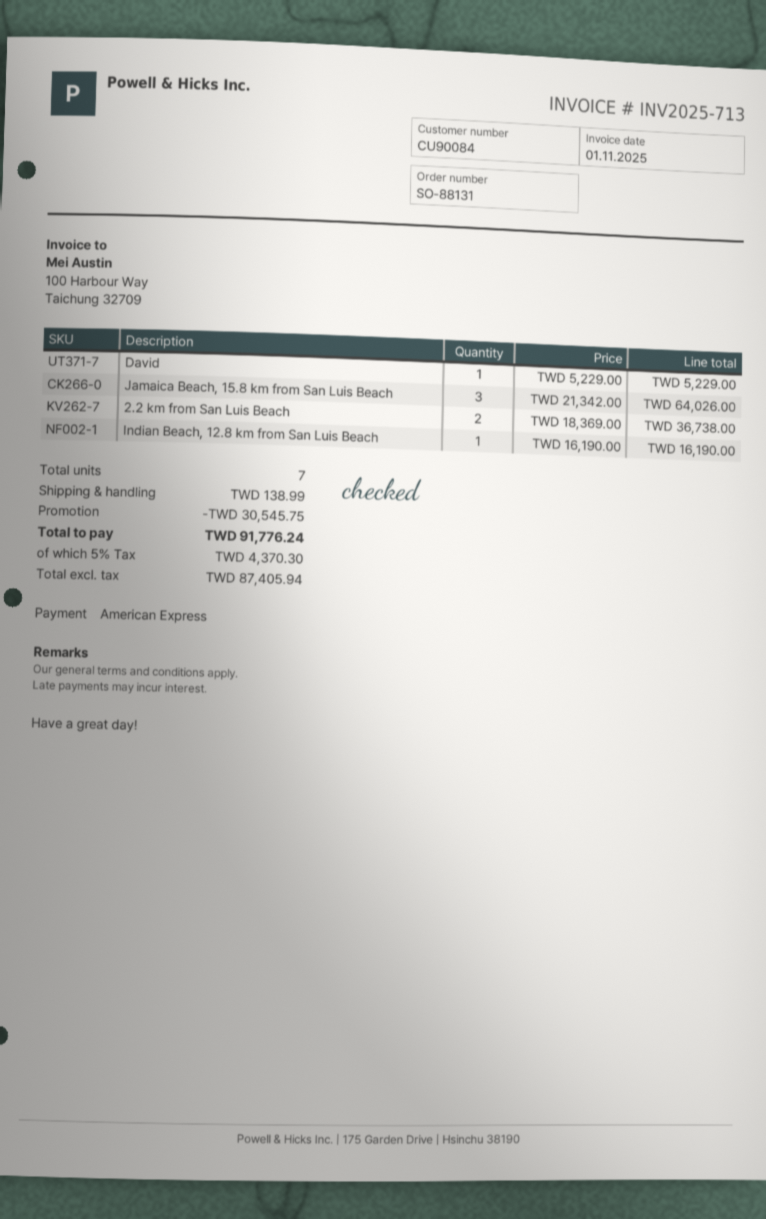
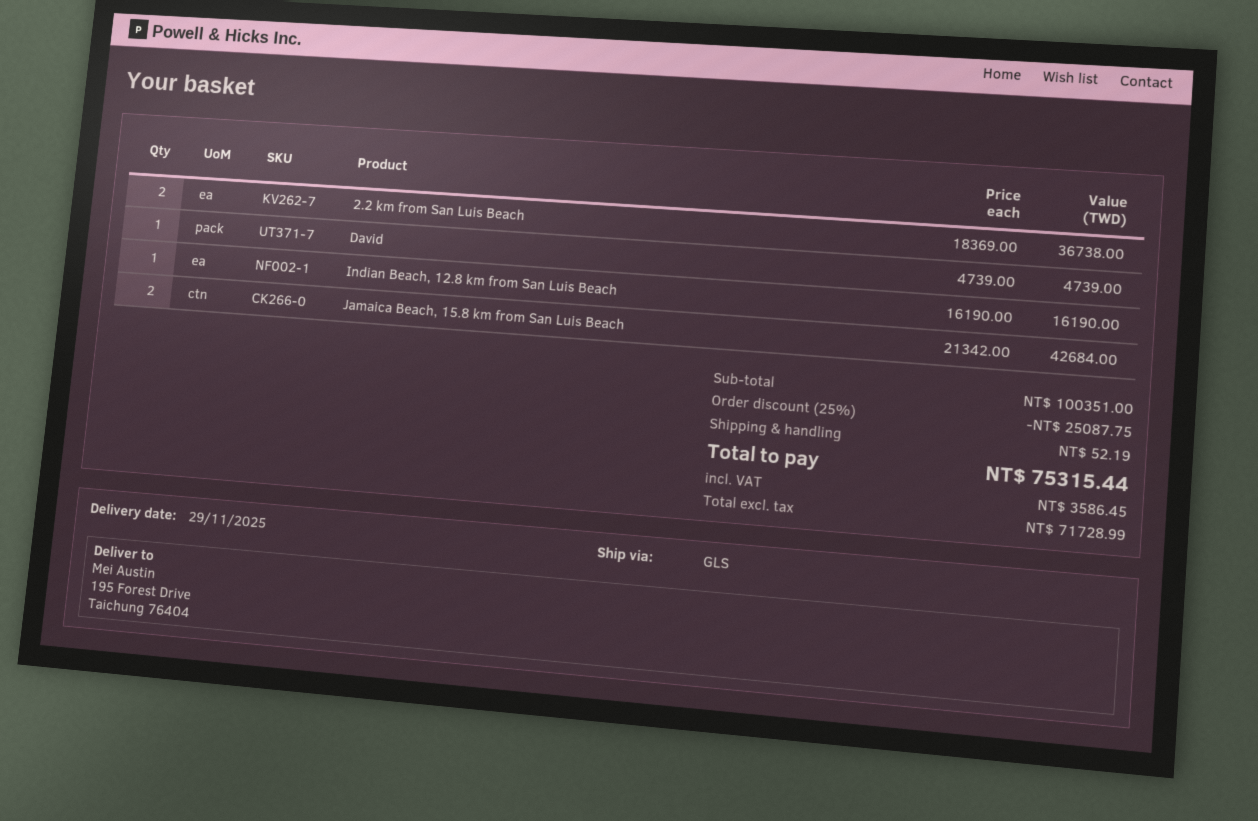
David: 1 x 5229.00 = 5229.00 -> 1 x 4739.00 = 4739.00
Jamaica Beach, 15.8 km from San Luis Beach: 3 x 21342.00 = 64026.00 -> 2 x 21342.00 = 42684.00
discount: 30545.75 -> 25087.75
shipping: 138.99 -> 52.19
net: 87405.94 -> 71728.99
tax: 4370.30 -> 3586.45
total: 91776.24 -> 75315.44

